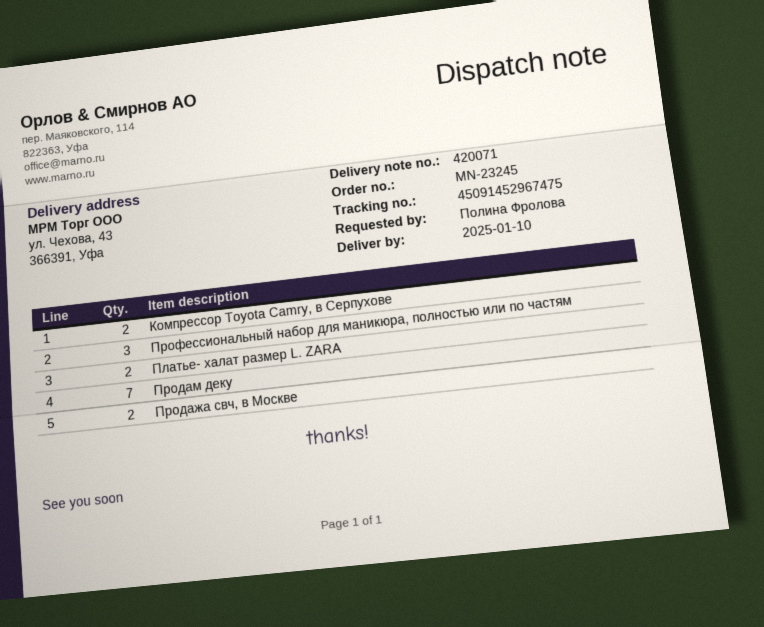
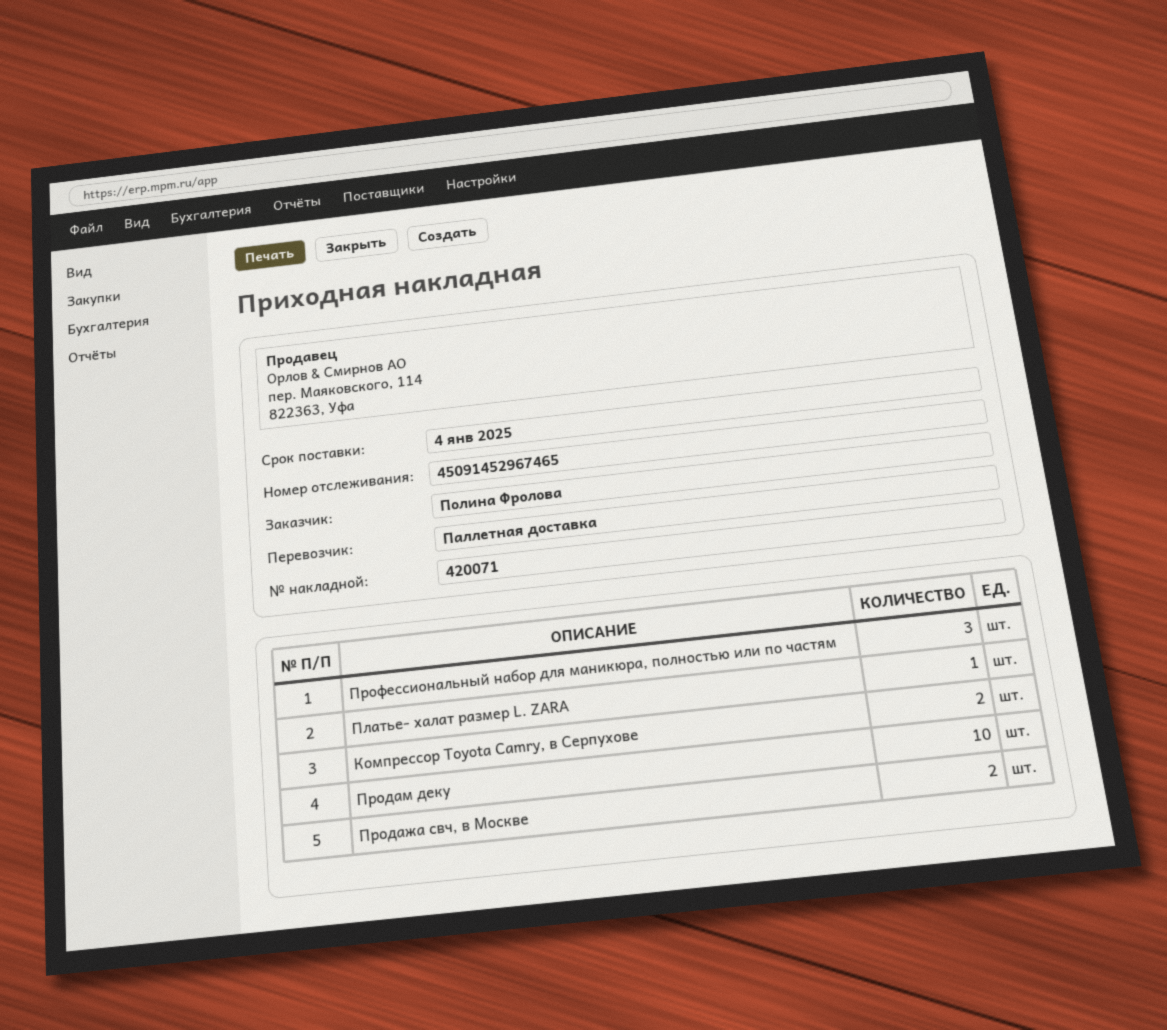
delivery date: 2025-01-10 -> 2025-01-04
tracking number: 45091452967475 -> 45091452967465
Платье- халат размер L. ZARA: 2 -> 1
Продам деку: 7 -> 10

